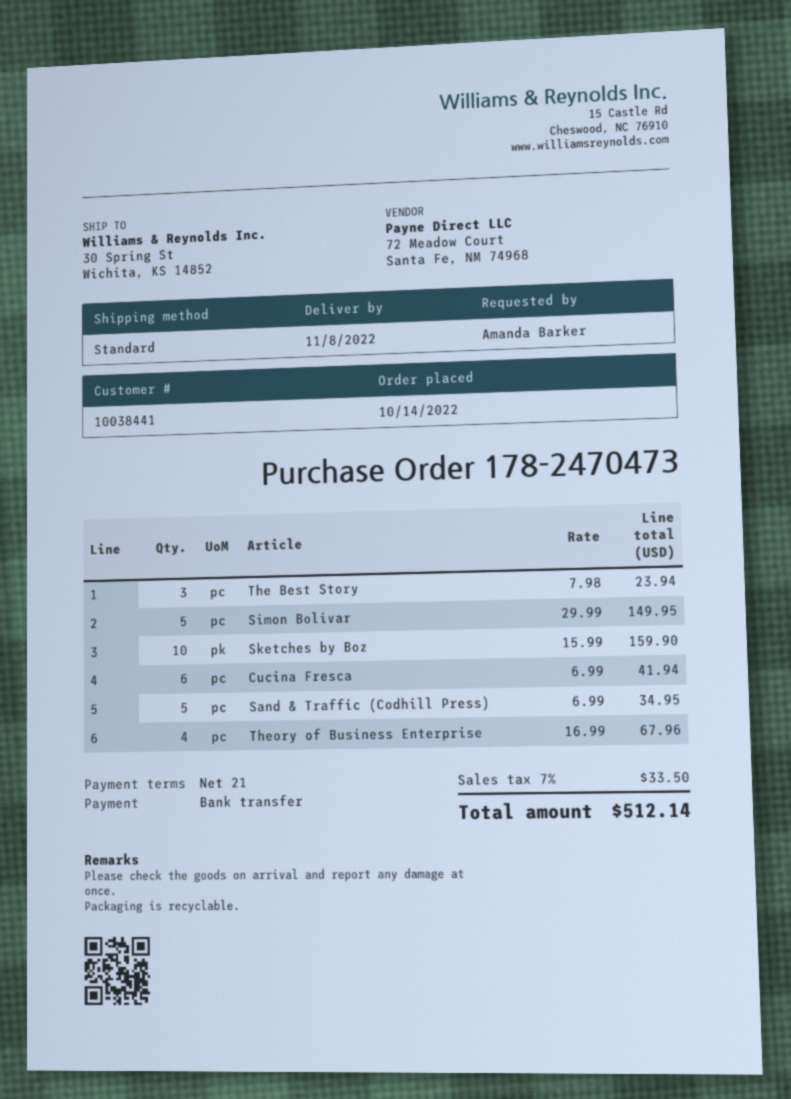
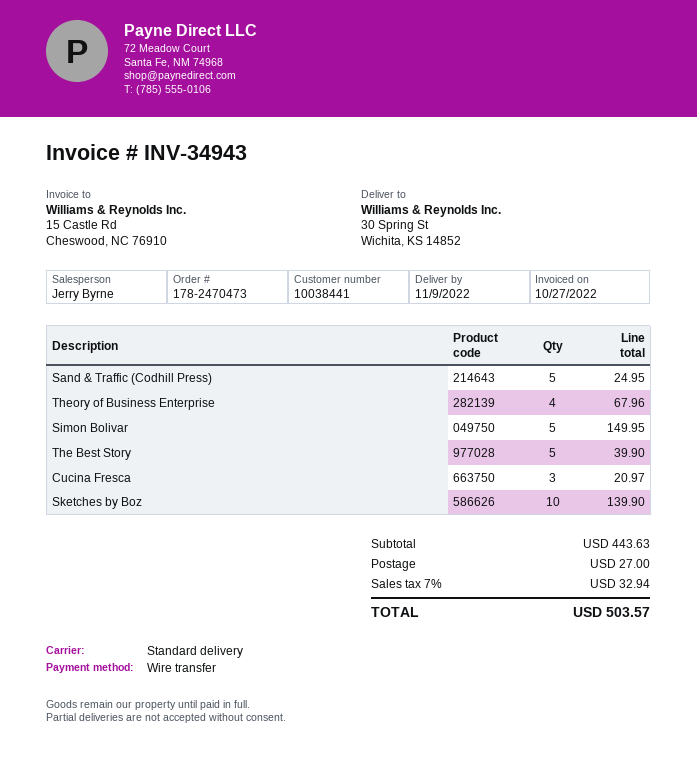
delivery date: 2022-11-08 -> 2022-11-09
The Best Story: 3 for 23.94 -> 5 for 39.90
Sketches by Boz: 10 for 159.90 -> 10 for 139.90
Cucina Fresca: 6 for 41.94 -> 3 for 20.97
Sand & Traffic (Codhill Press): 5 for 34.95 -> 5 for 24.95
shipping: none -> 27.00
tax: 7% = 33.50 -> 7% = 32.94
total: 512.14 -> 503.57

